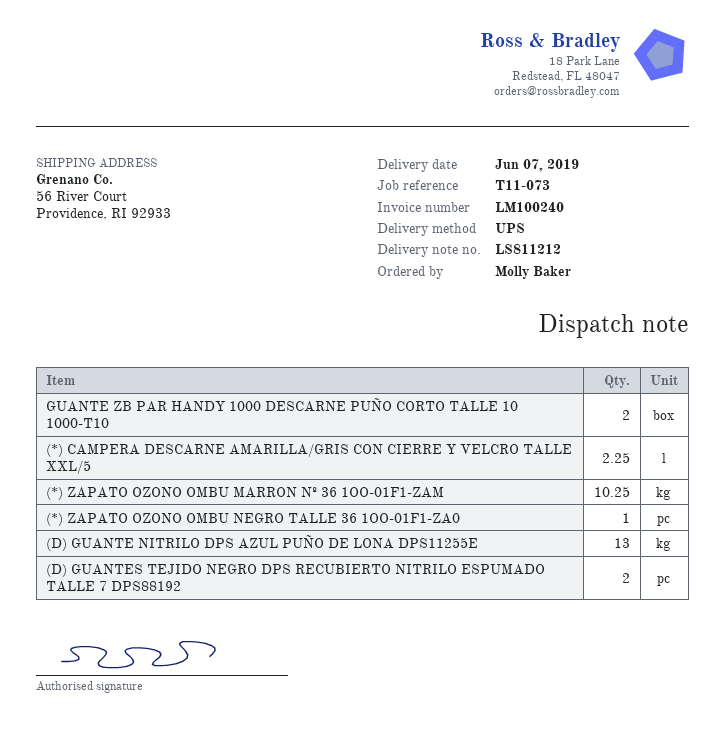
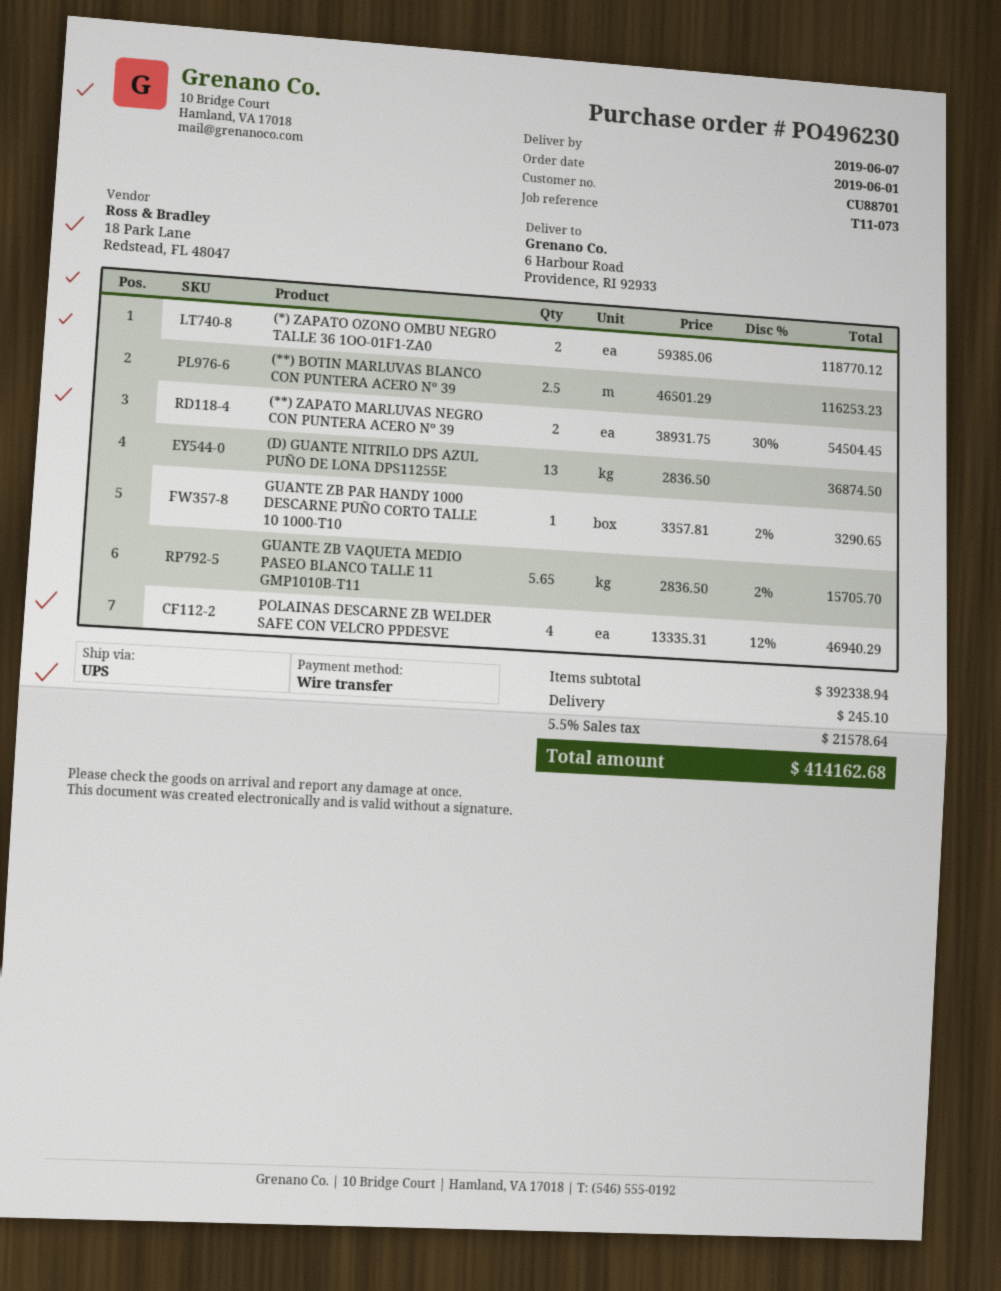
ship to: 56 River Court, Providence, RI 92933 -> 6 Harbour Road, Providence, RI 92933
GUANTE ZB PAR HANDY 1000 DESCARNE PUÑO CORTO TALLE 10 1000-T10: 2 -> 1
(*) CAMPERA DESCARNE AMARILLA/GRIS CON CIERRE Y VELCRO TALLE XXL/5: 2.25 -> none
(*) ZAPATO OZONO OMBU MARRON Nº 36 1OO-01F1-ZAM: 10.25 -> none
(*) ZAPATO OZONO OMBU NEGRO TALLE 36 1OO-01F1-ZA0: 1 -> 2
(D) GUANTES TEJIDO NEGRO DPS RECUBIERTO NITRILO ESPUMADO TALLE 7 DPS88192: 2 -> none
(**) BOTIN MARLUVAS BLANCO CON PUNTERA ACERO Nº 39: none -> 2.5
(**) ZAPATO MARLUVAS NEGRO CON PUNTERA ACERO Nº 39: none -> 2
GUANTE ZB VAQUETA MEDIO PASEO BLANCO TALLE 11 GMP1010B-T11: none -> 5.65
POLAINAS DESCARNE ZB WELDER SAFE CON VELCRO PPDESVE: none -> 4

